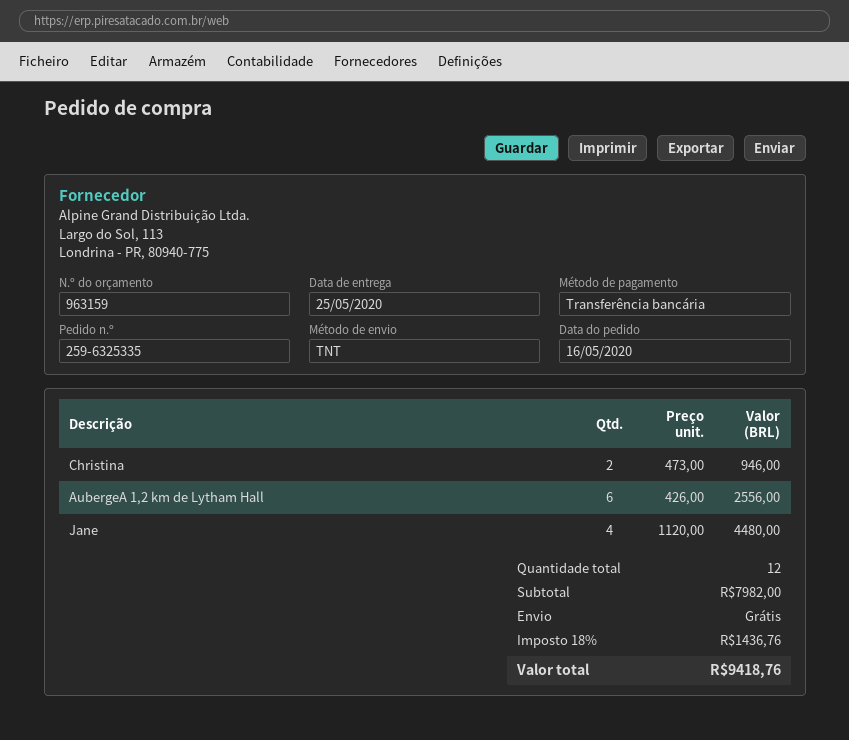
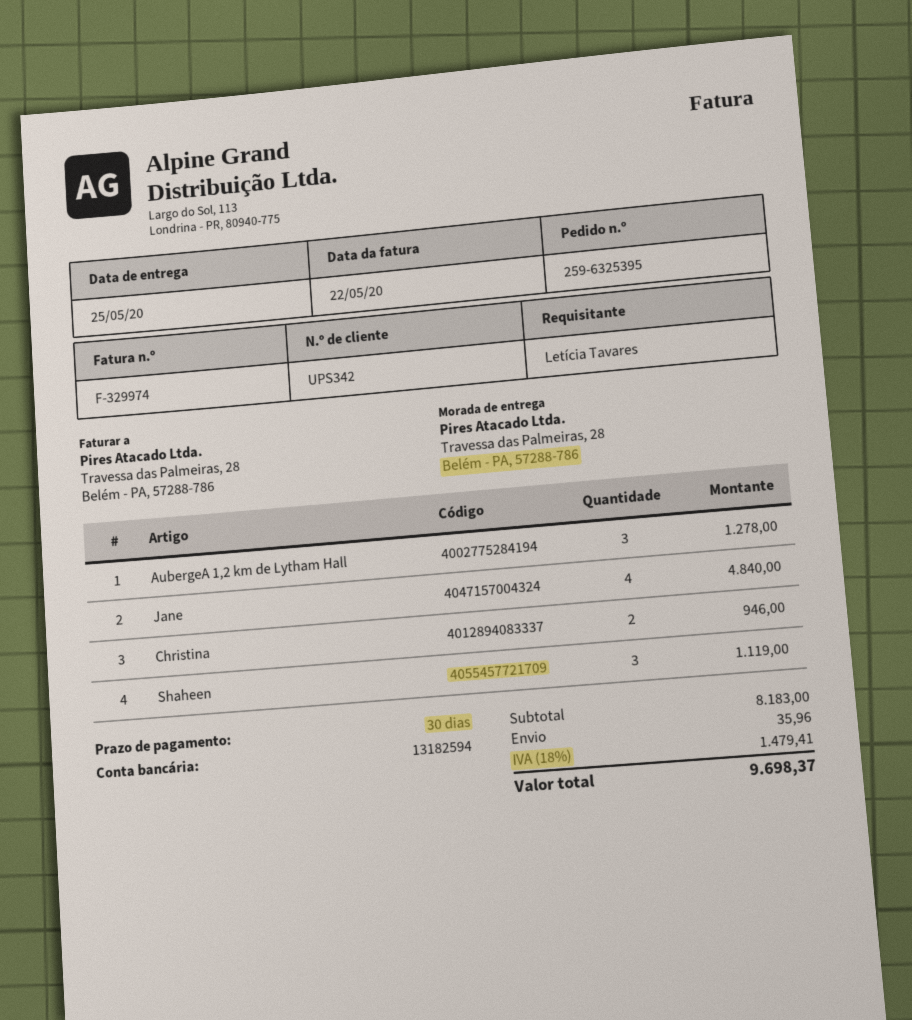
order number: 259-6325335 -> 259-6325395
AubergeA 1,2 km de Lytham Hall: 6 for 2556.00 -> 3 for 1278.00
Jane: 4 for 4480.00 -> 4 for 4840.00
Shaheen: none -> 3 for 1119.00
subtotal: 7982.00 -> 8183.00
shipping: 0.00 -> 35.96
tax: 18% = 1436.76 -> 18% = 1479.41
total: 9418.76 -> 9698.37

